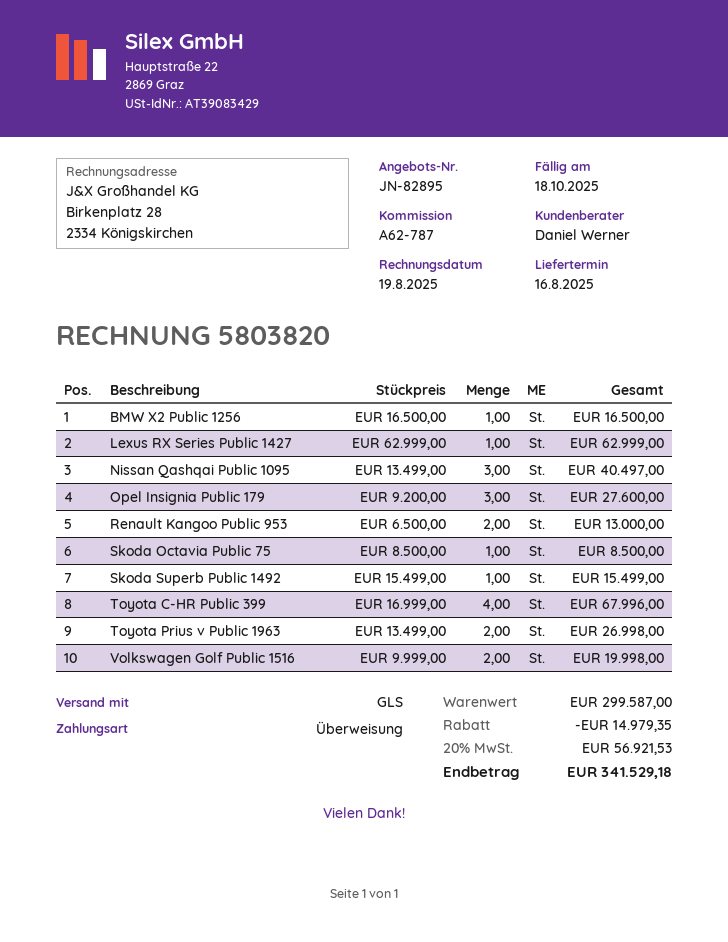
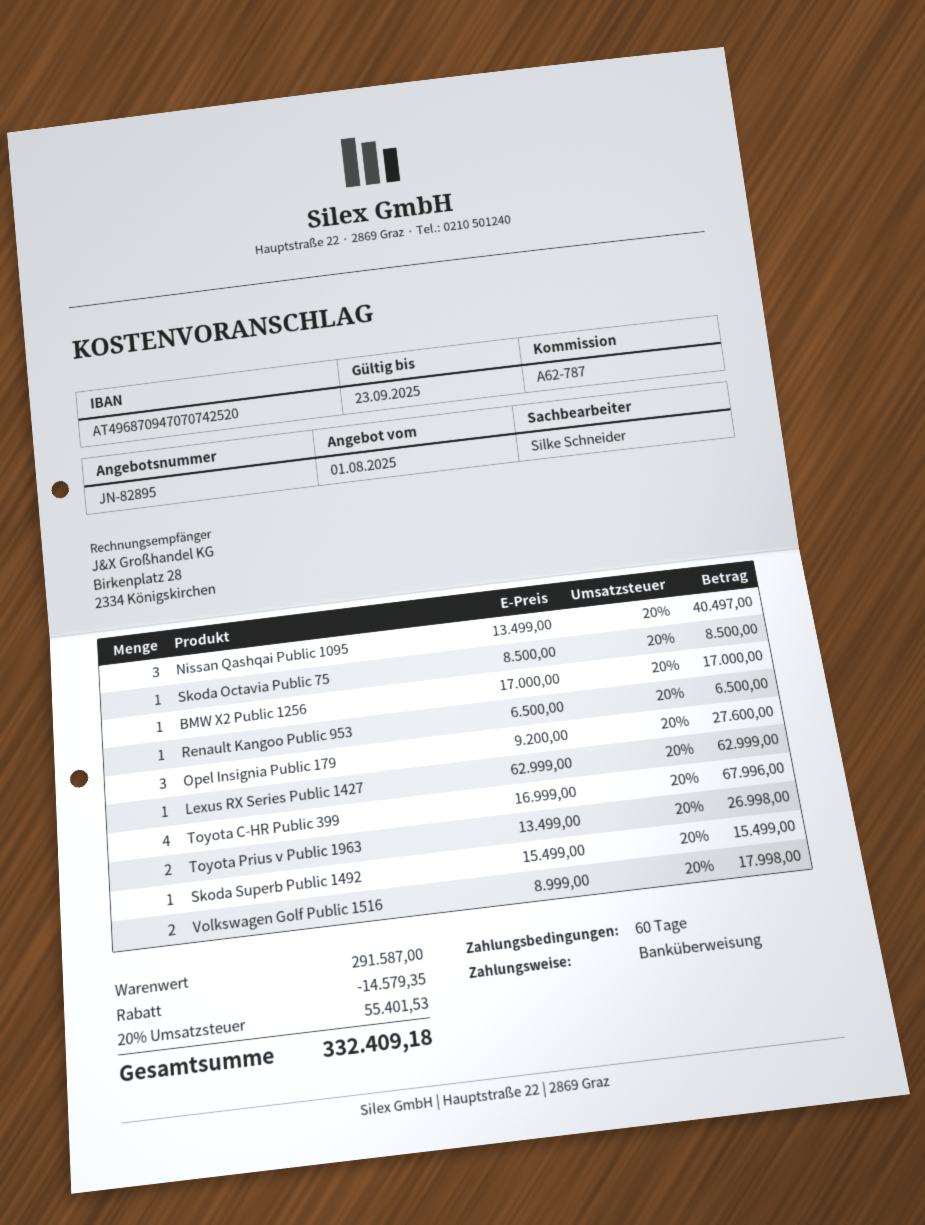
sales rep: Daniel Werner -> Silke Schneider
BMW X2 Public 1256: 1 x 16500.00 = 16500.00 -> 1 x 17000.00 = 17000.00
Renault Kangoo Public 953: 2 x 6500.00 = 13000.00 -> 1 x 6500.00 = 6500.00
Volkswagen Golf Public 1516: 2 x 9999.00 = 19998.00 -> 2 x 8999.00 = 17998.00
subtotal: 299587.00 -> 291587.00
discount: 14979.35 -> 14579.35
tax: 20% = 56921.53 -> 20% = 55401.53
total: 341529.18 -> 332409.18

